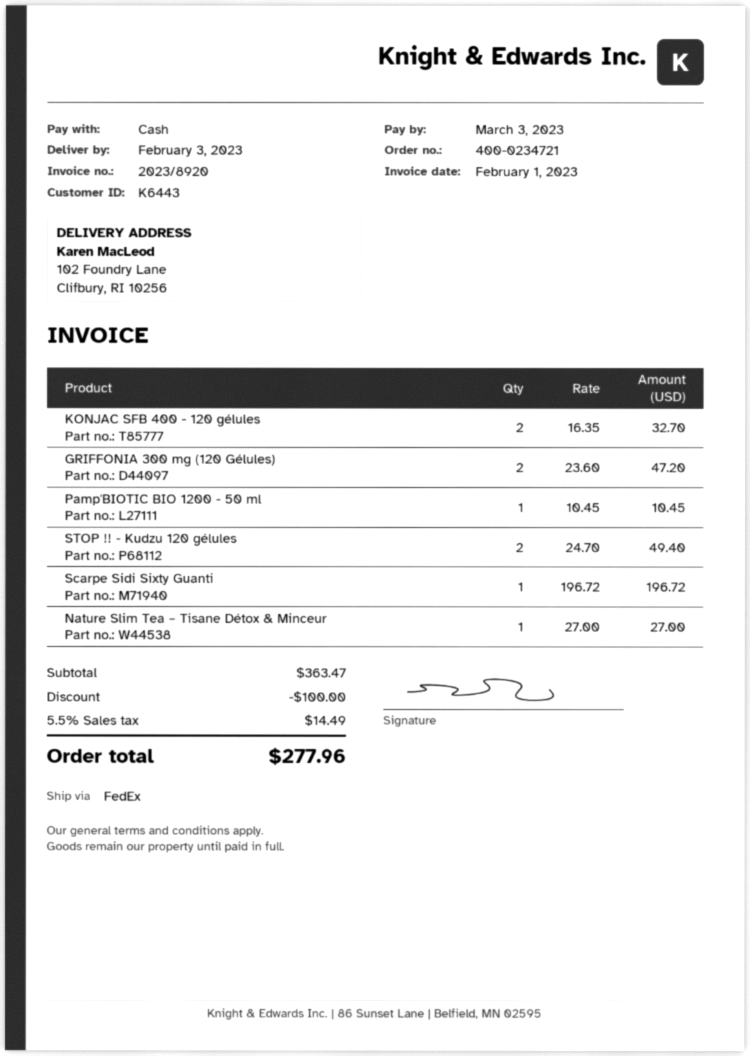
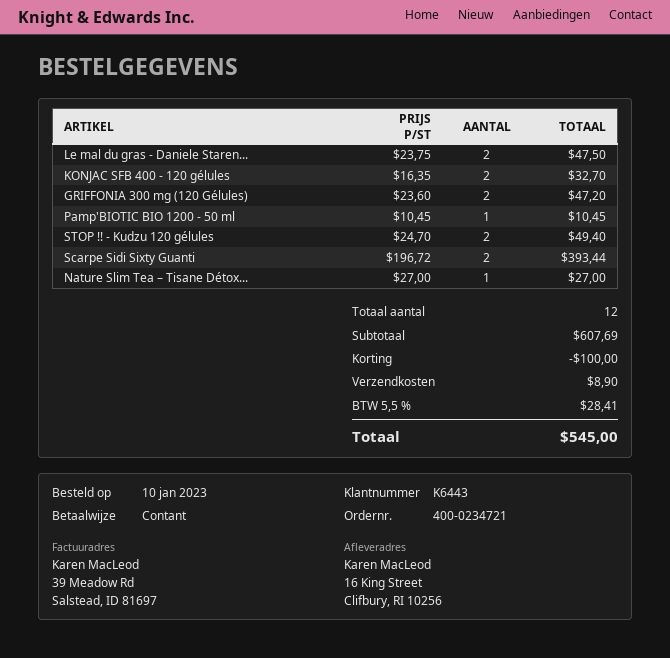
ship to: 102 Foundry Lane, Clifbury, RI 10256 -> 16 King Street, Clifbury, RI 10256
Scarpe Sidi Sixty Guanti: 1 x 196.72 = 196.72 -> 2 x 196.72 = 393.44
Le mal du gras - Daniele Staren...: none -> 2 x 23.75 = 47.50
subtotal: 363.47 -> 607.69
shipping: none -> 8.90
tax: 5.5% = 14.49 -> 5.5% = 28.41
total: 277.96 -> 545.00

